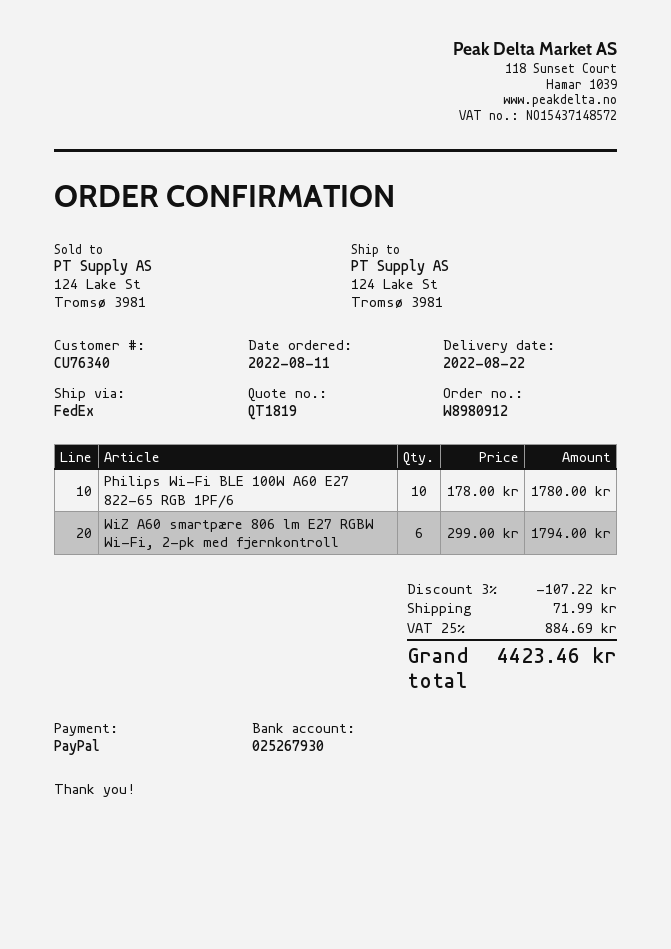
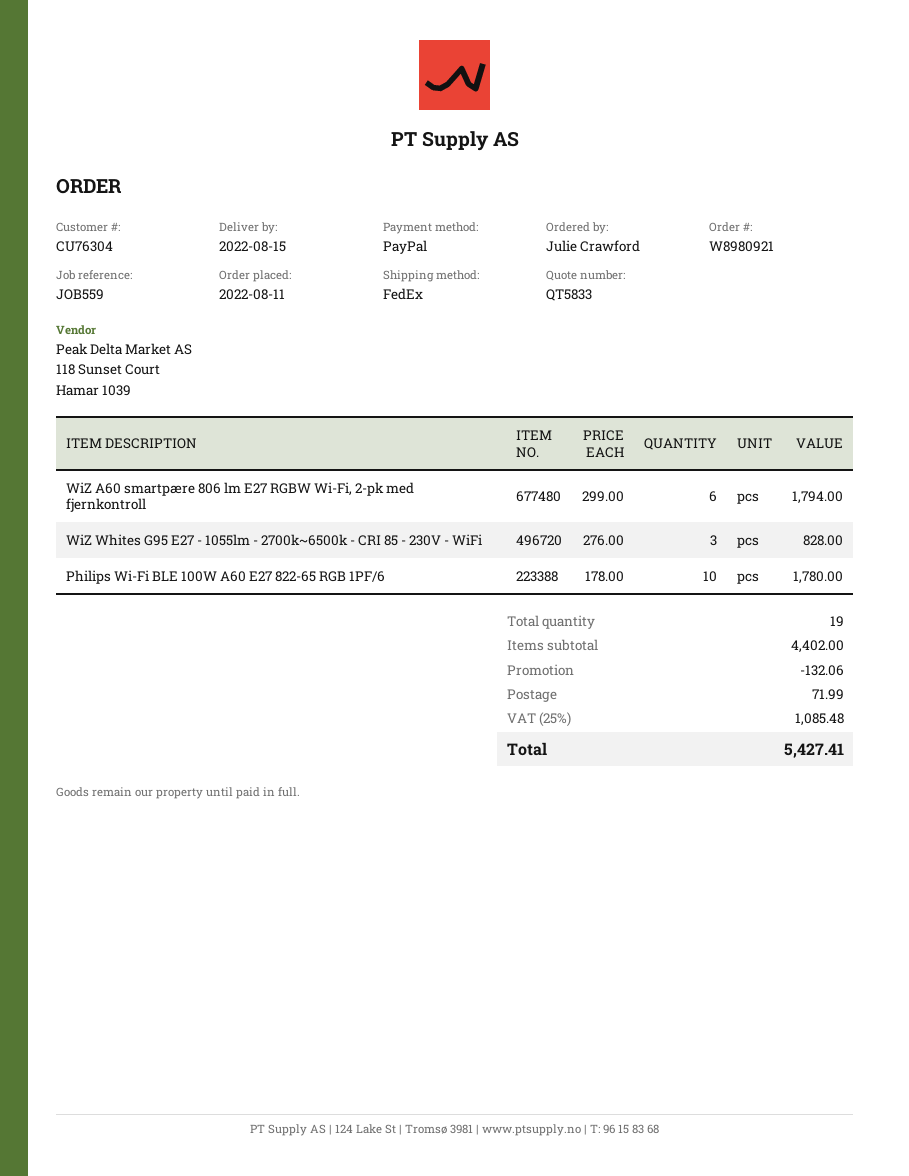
quote number: QT1819 -> QT5833
order number: W8980912 -> W8980921
delivery date: 2022-08-22 -> 2022-08-15
customer number: CU76340 -> CU76304
WiZ Whites G95 E27 - 1055lm - 2700k~6500k - CRI 85 - 230V - WiFi: none -> 3 x 276.00 = 828.00
discount: 107.22 -> 132.06
tax: 25% = 884.69 -> 25% = 1085.48
total: 4423.46 -> 5427.41

